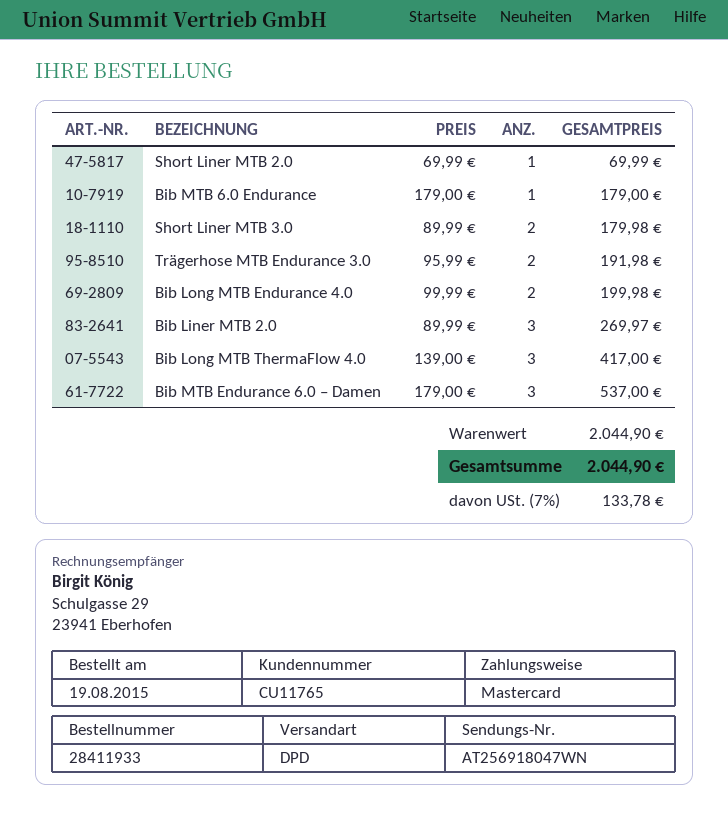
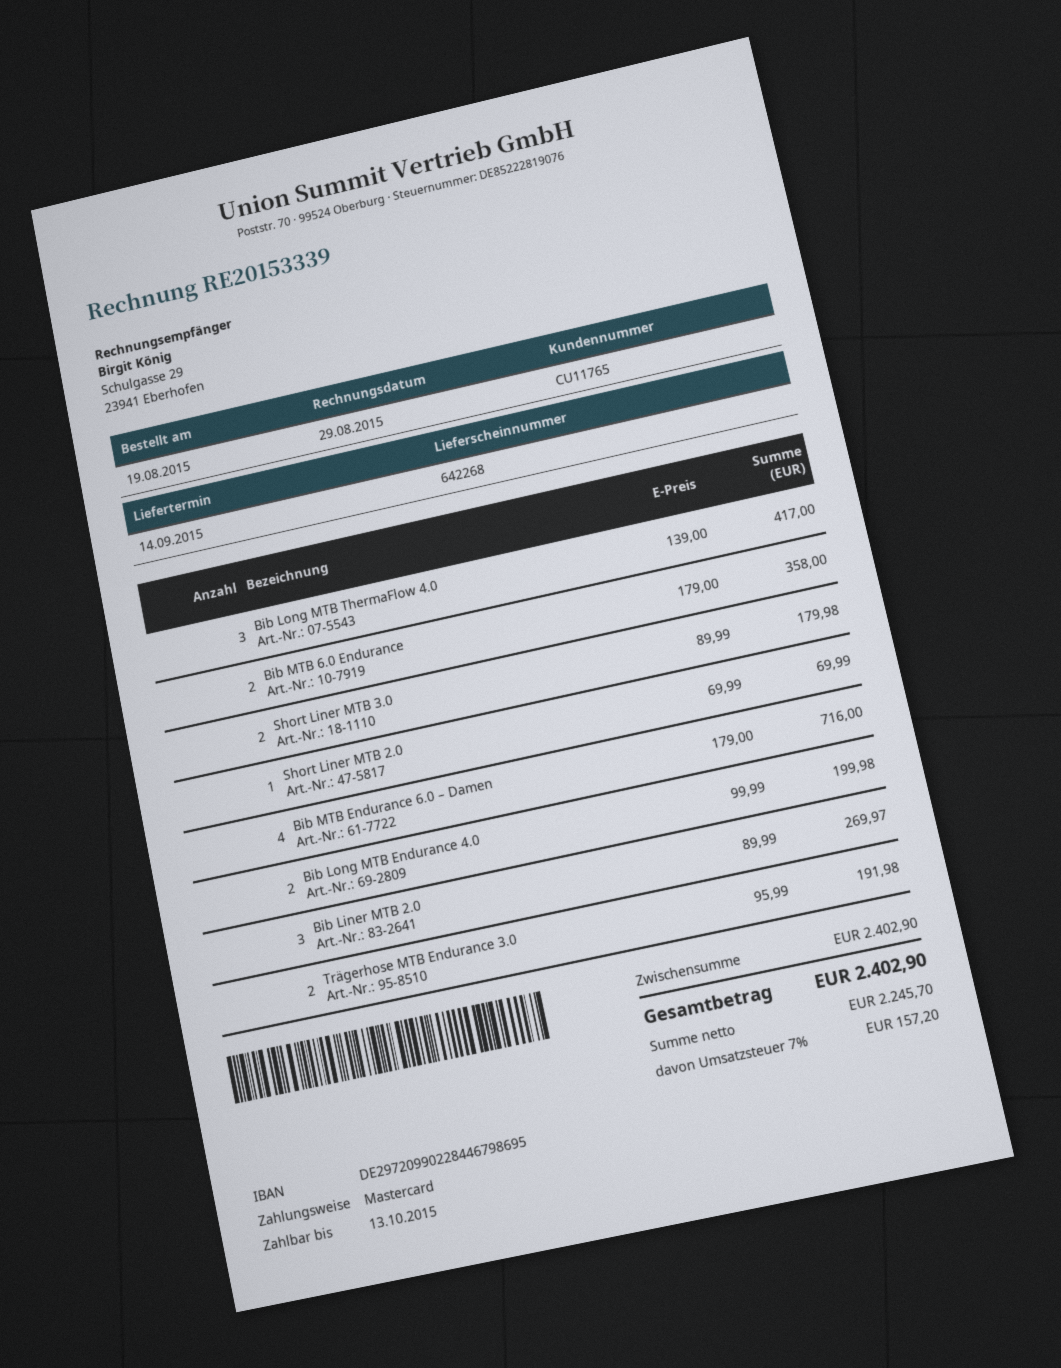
Bib MTB 6.0 Endurance: 1 x 179.00 = 179.00 -> 2 x 179.00 = 358.00
Bib MTB Endurance 6.0 – Damen: 3 x 179.00 = 537.00 -> 4 x 179.00 = 716.00
subtotal: 2044.90 -> 2402.90
tax: 7% = 133.78 -> 7% = 157.20
total: 2044.90 -> 2402.90

